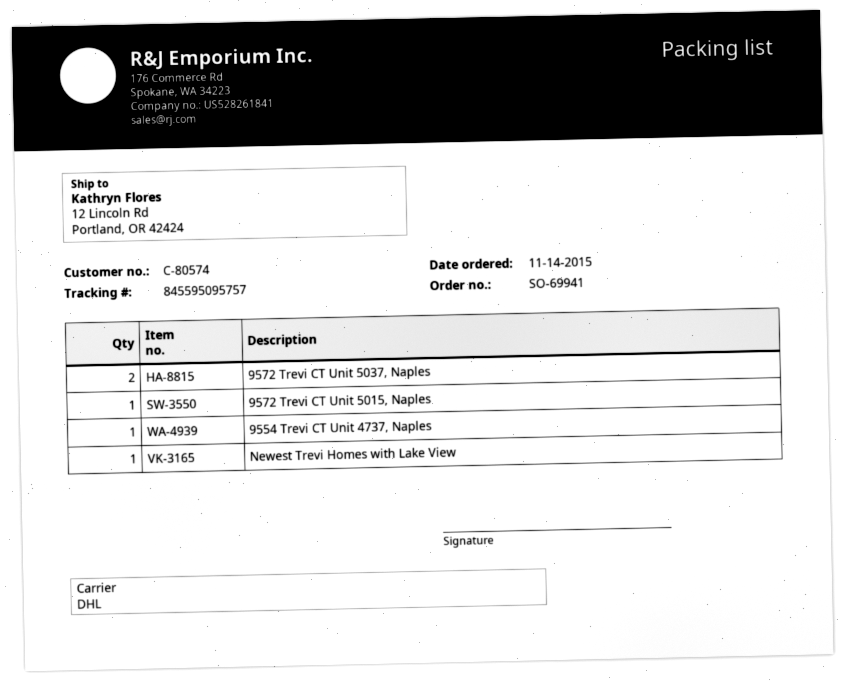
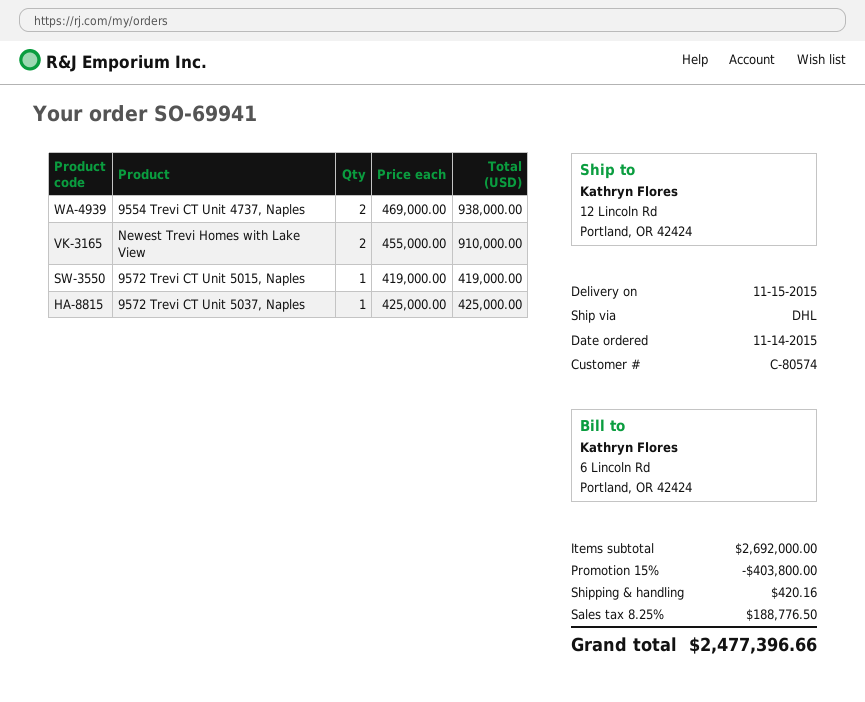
9572 Trevi CT Unit 5037, Naples: 2 -> 1
9554 Trevi CT Unit 4737, Naples: 1 -> 2
Newest Trevi Homes with Lake View: 1 -> 2

